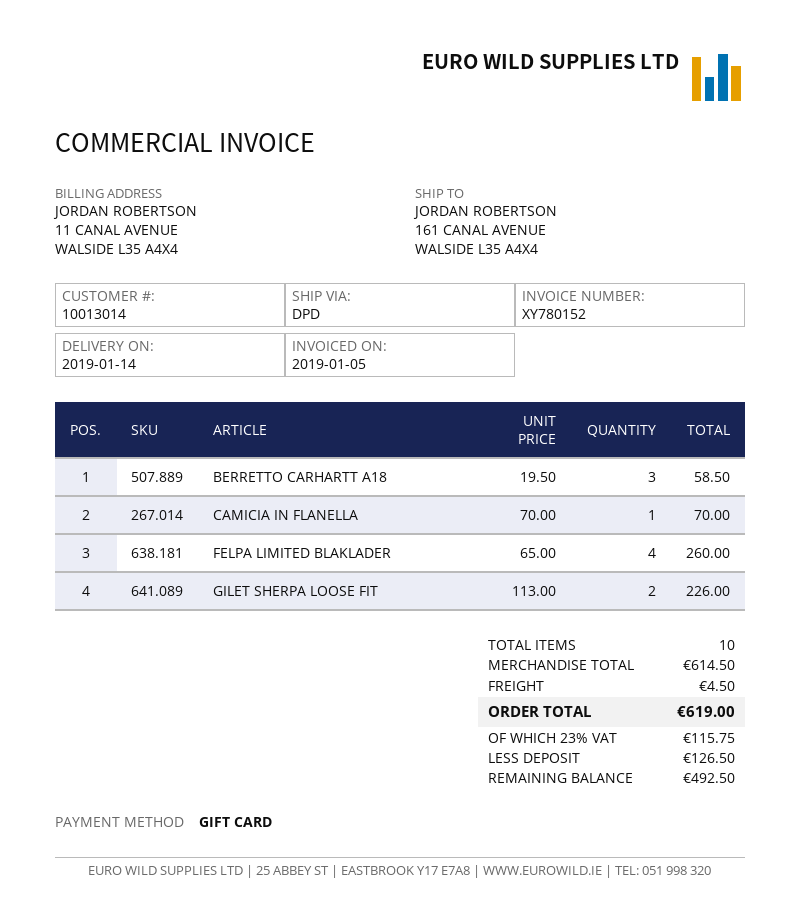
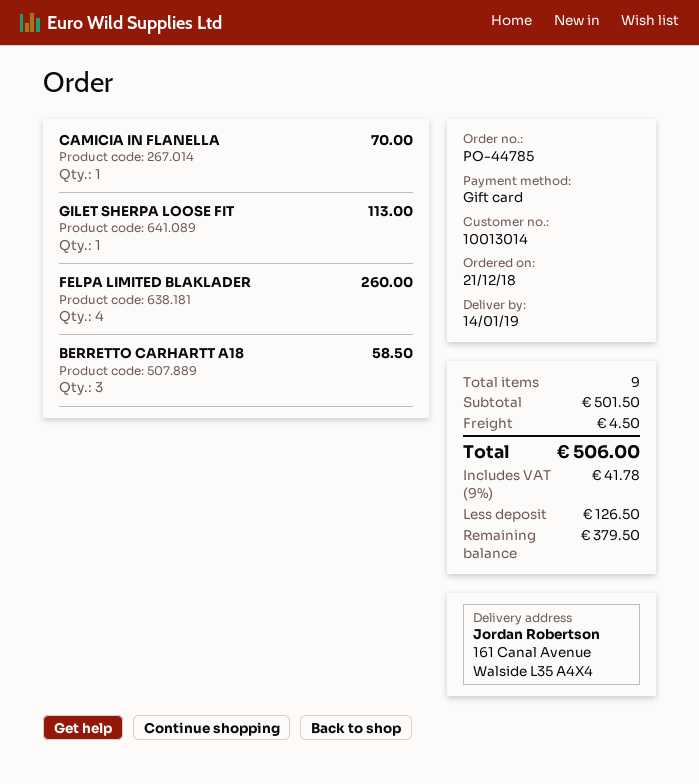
GILET SHERPA LOOSE FIT: 2 for 226.00 -> 1 for 113.00
total quantity: 10 -> 9
subtotal: 614.50 -> 501.50
tax: 23% = 115.75 -> 9% = 41.78
total: 619.00 -> 506.00
balance: 492.50 -> 379.50

